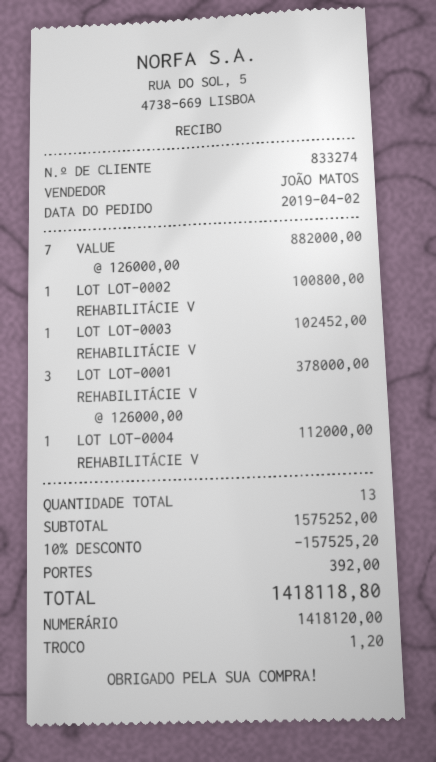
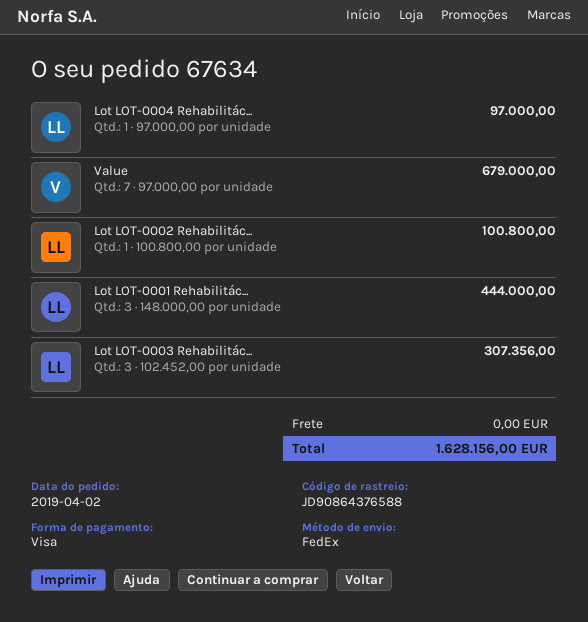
payment method: cash -> Visa
VALUE: 7 x 126000.00 = 882000.00 -> 7 x 97000.00 = 679000.00
LOT LOT-0003 REHABILITÁCIE V: 1 x 102452.00 = 102452.00 -> 3 x 102452.00 = 307356.00
LOT LOT-0001 REHABILITÁCIE V: 3 x 126000.00 = 378000.00 -> 3 x 148000.00 = 444000.00
LOT LOT-0004 REHABILITÁCIE V: 1 x 112000.00 = 112000.00 -> 1 x 97000.00 = 97000.00
discount: 10% = 157525.20 -> none
shipping: 392.00 -> 0.00
total: 1418118.80 -> 1628156.00

